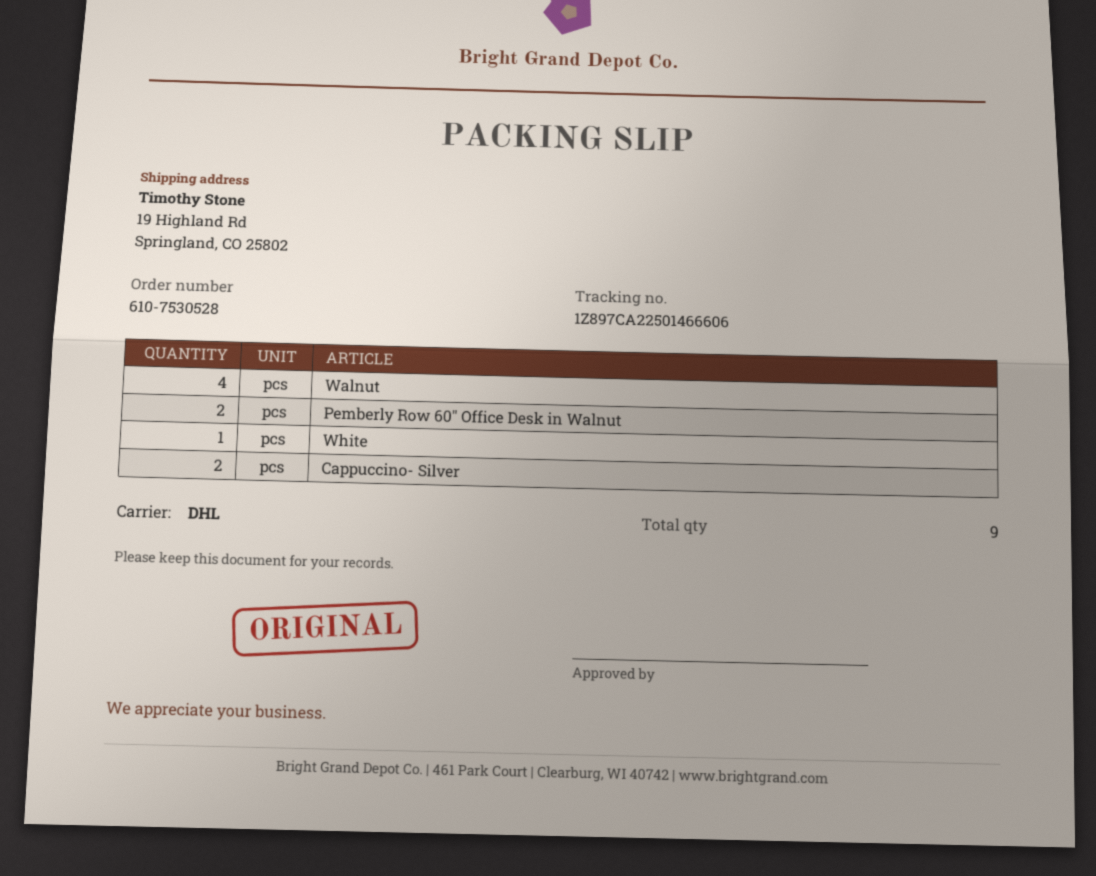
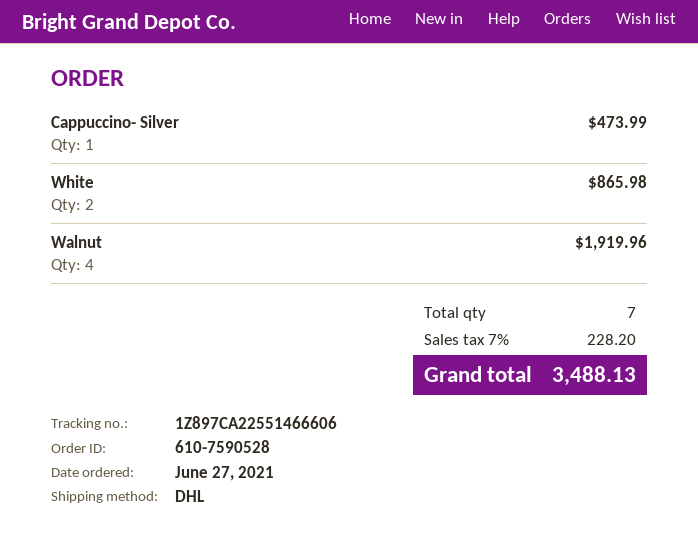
order number: 610-7530528 -> 610-7590528
tracking number: 1Z897CA22501466606 -> 1Z897CA22551466606
Pemberly Row 60" Office Desk in Walnut: 2 -> none
White: 1 -> 2
Cappuccino- Silver: 2 -> 1
total quantity: 9 -> 7

